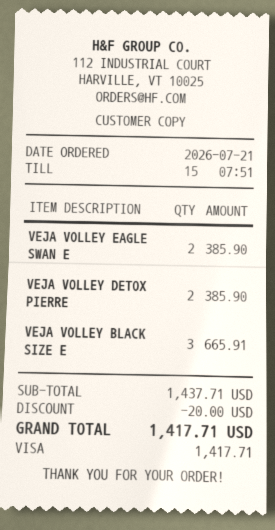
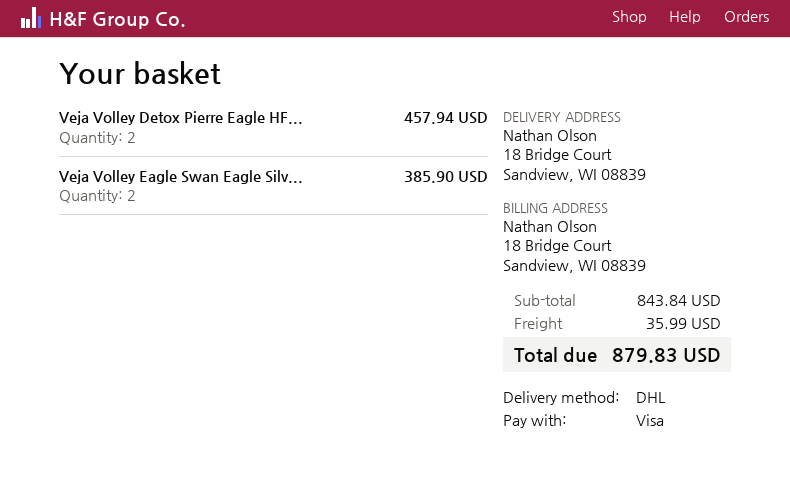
VEJA VOLLEY DETOX PIERRE: 2 for 385.90 -> 2 for 457.94
VEJA VOLLEY BLACK SIZE E: 3 for 665.91 -> none
subtotal: 1437.71 -> 843.84
discount: 20.00 -> none
shipping: none -> 35.99
total: 1417.71 -> 879.83

